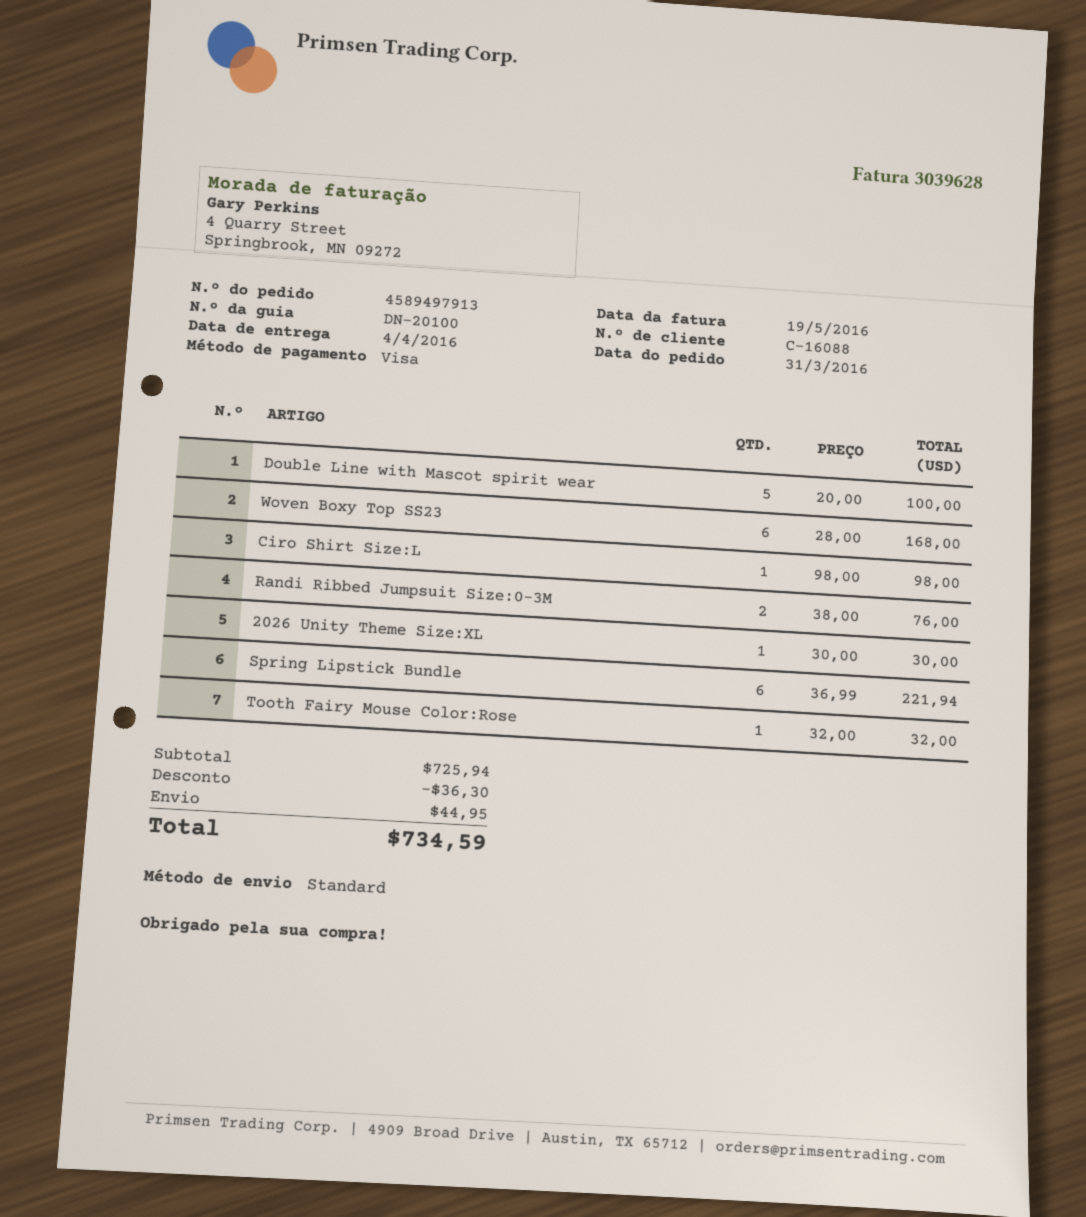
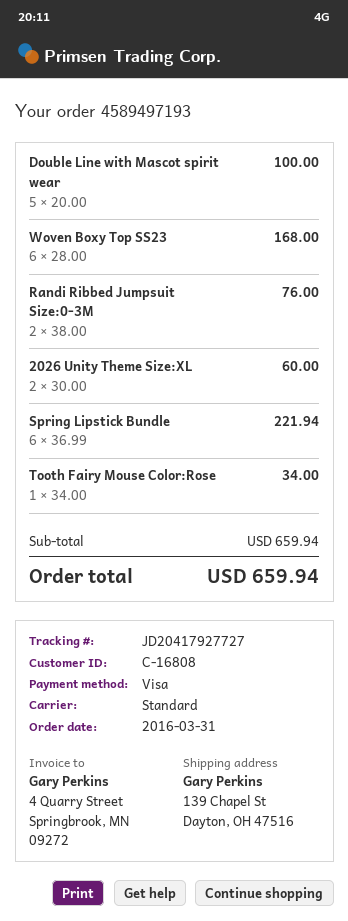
order number: 4589497913 -> 4589497193
customer number: C-16088 -> C-16808
Ciro Shirt Size:L: 1 x 98.00 = 98.00 -> none
2026 Unity Theme Size:XL: 1 x 30.00 = 30.00 -> 2 x 30.00 = 60.00
Tooth Fairy Mouse Color:Rose: 1 x 32.00 = 32.00 -> 1 x 34.00 = 34.00
subtotal: 725.94 -> 659.94
discount: 36.30 -> none
shipping: 44.95 -> none
total: 734.59 -> 659.94

